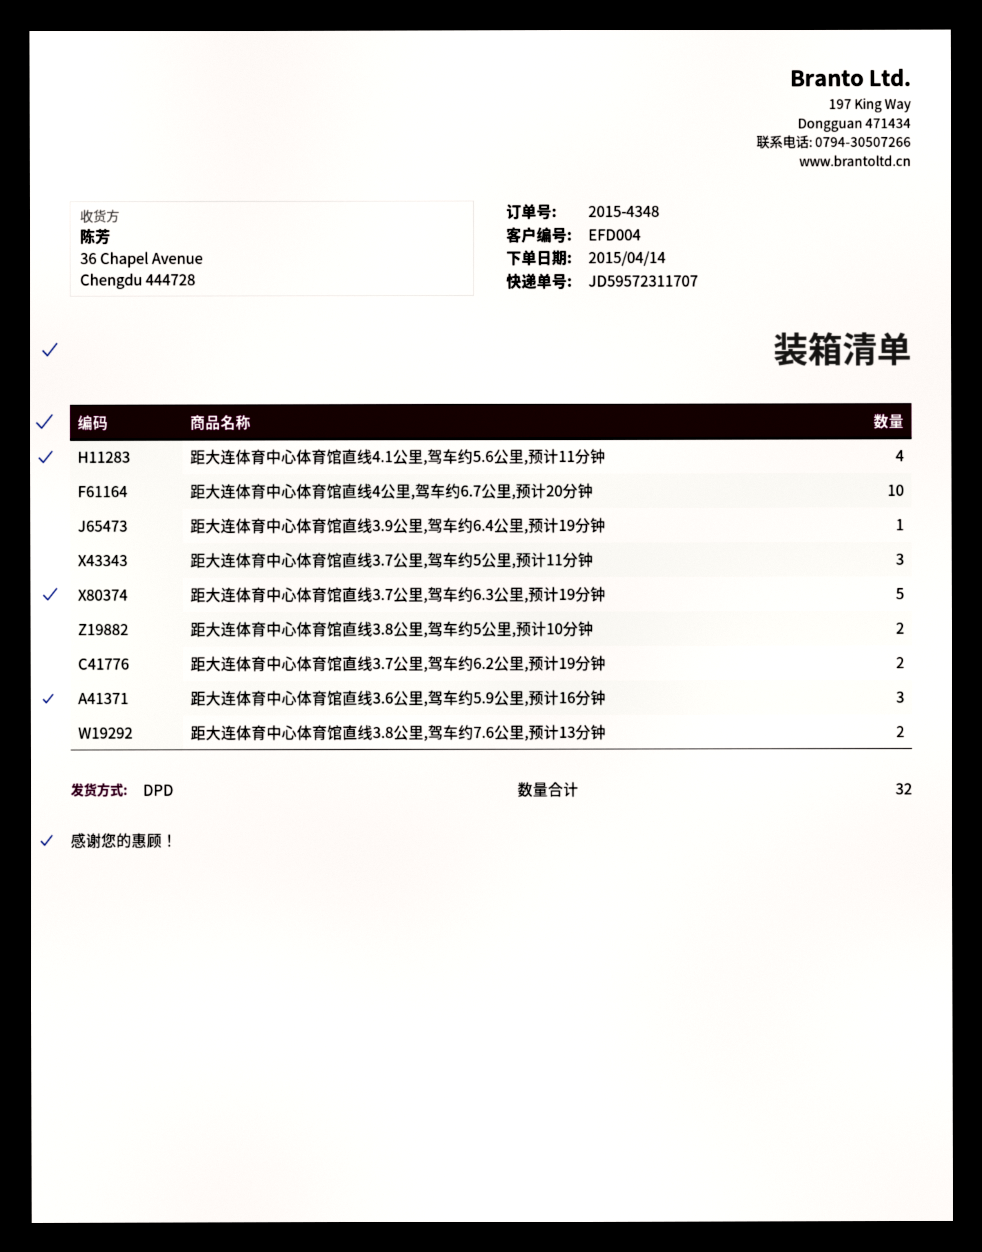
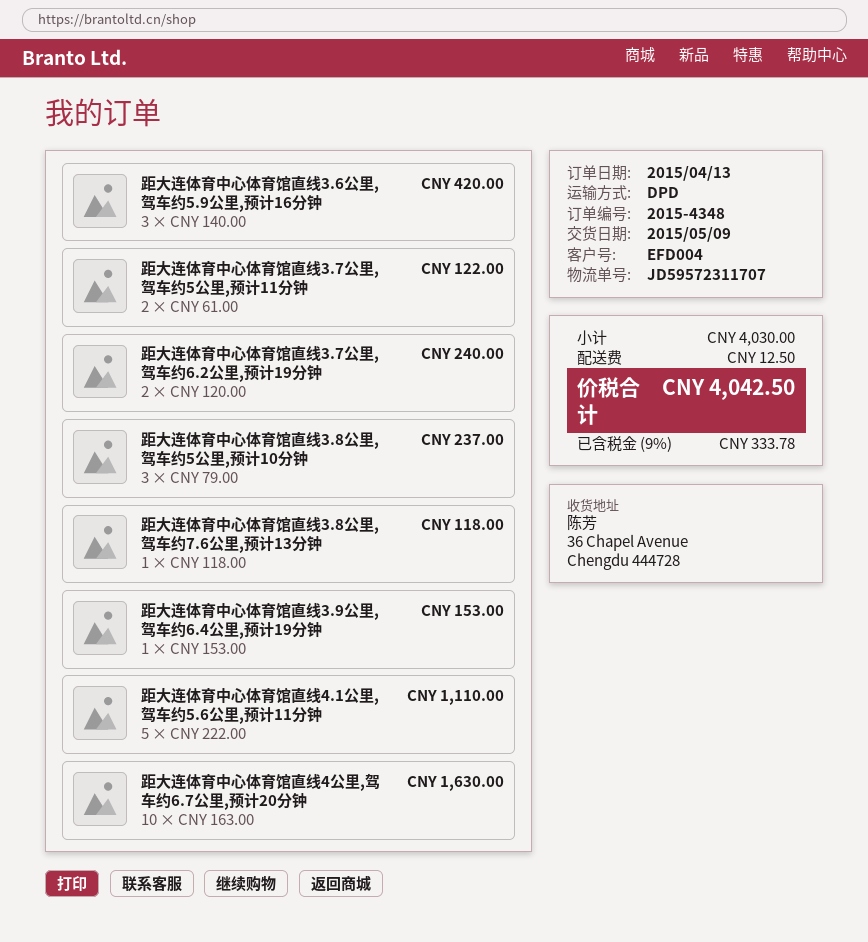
order date: 2015-04-14 -> 2015-04-13
距大连体育中心体育馆直线4.1公里,驾车约5.6公里,预计11分钟: 4 -> 5
距大连体育中心体育馆直线3.7公里,驾车约5公里,预计11分钟: 3 -> 2
距大连体育中心体育馆直线3.7公里,驾车约6.3公里,预计19分钟: 5 -> none
距大连体育中心体育馆直线3.8公里,驾车约5公里,预计10分钟: 2 -> 3
距大连体育中心体育馆直线3.8公里,驾车约7.6公里,预计13分钟: 2 -> 1

